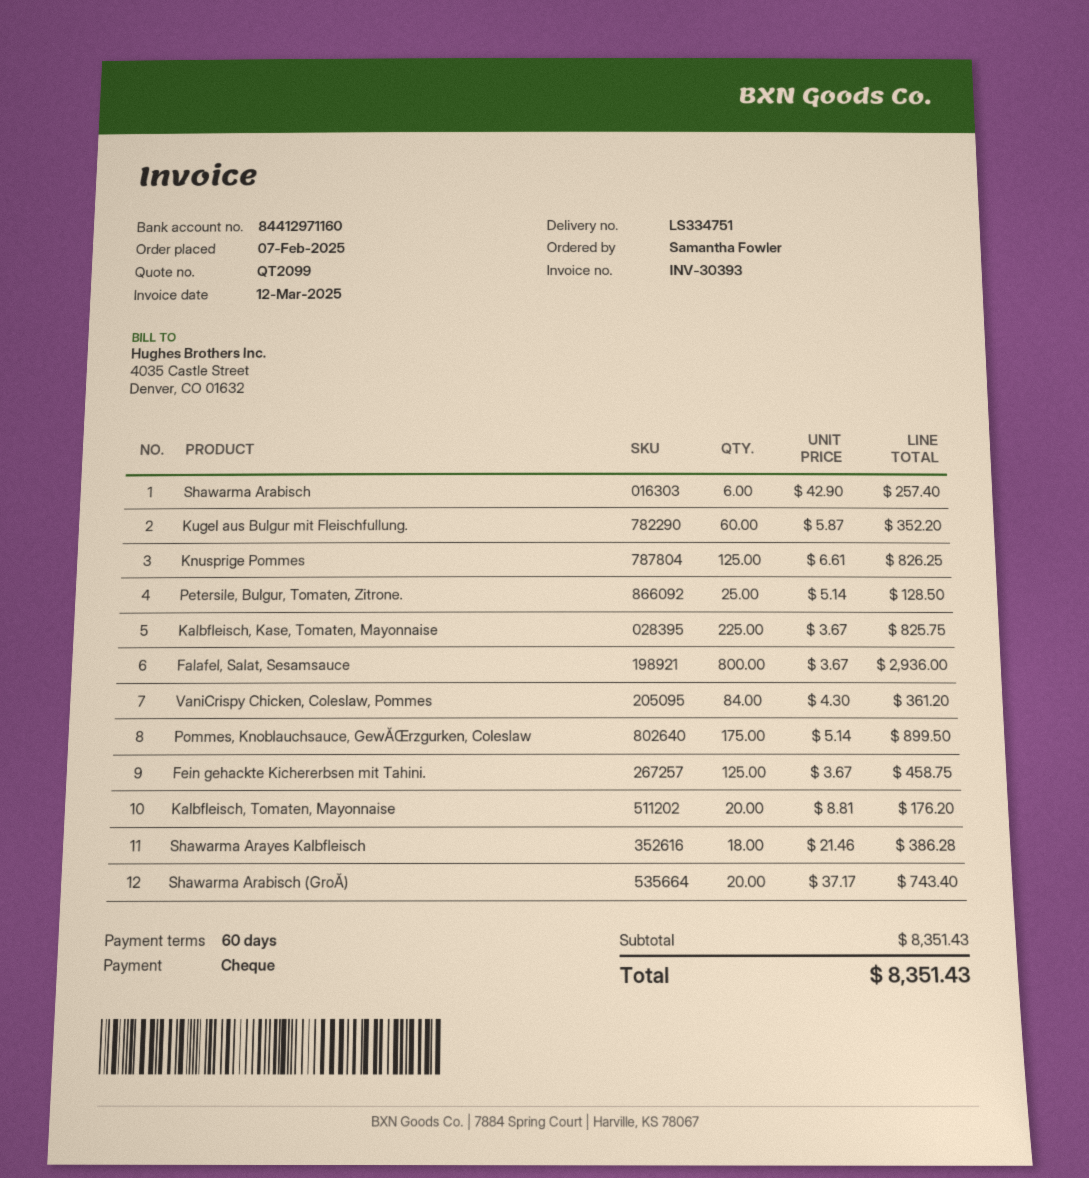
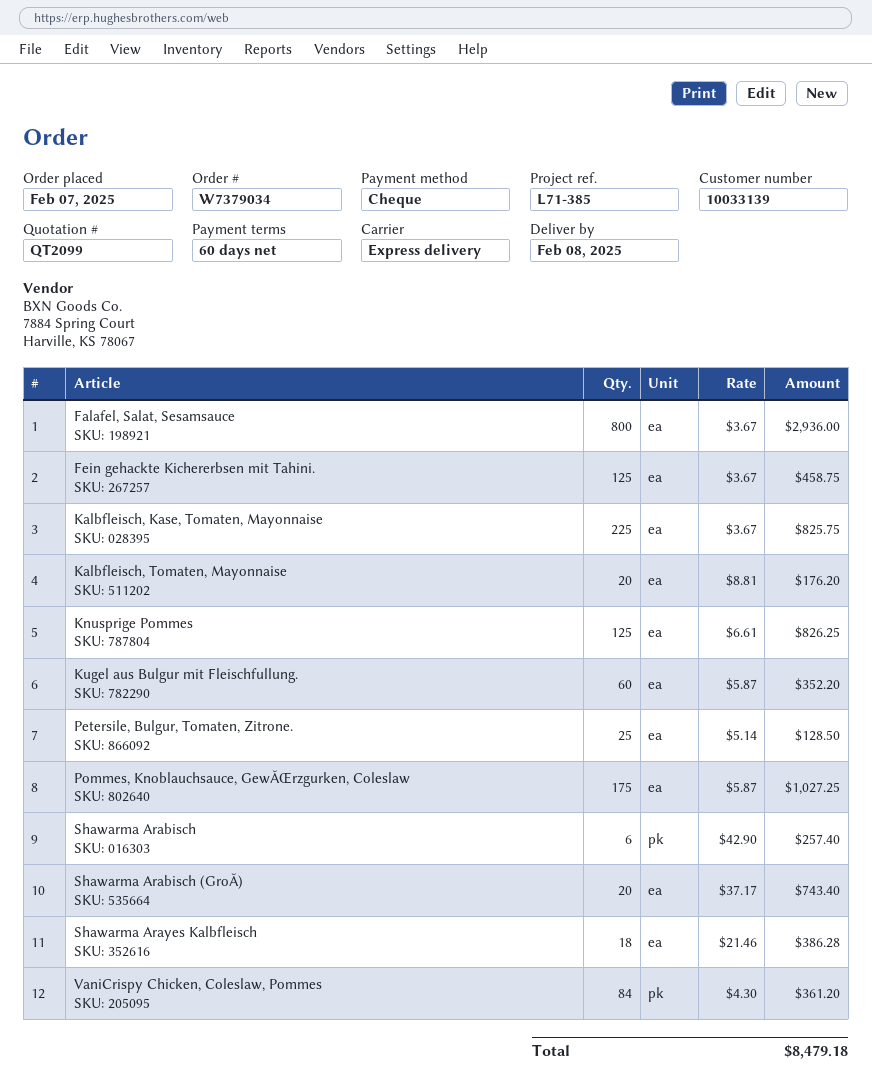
Pommes, Knoblauchsauce, GewĂŒrzgurken, Coleslaw: 175 x 5.14 = 899.50 -> 175 x 5.87 = 1027.25
total: 8351.43 -> 8479.18

